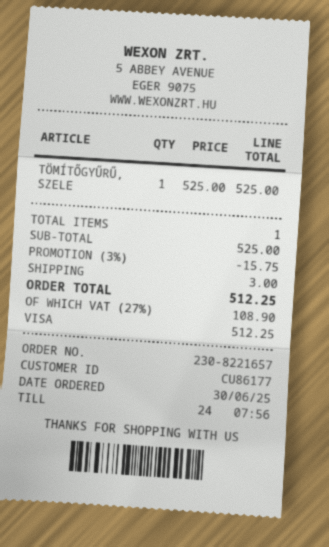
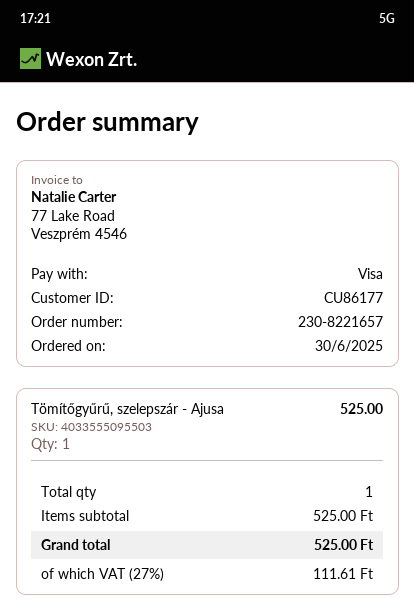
discount: 3% = 15.75 -> none
shipping: 3.00 -> none
tax: 27% = 108.90 -> 27% = 111.61
total: 512.25 -> 525.00

